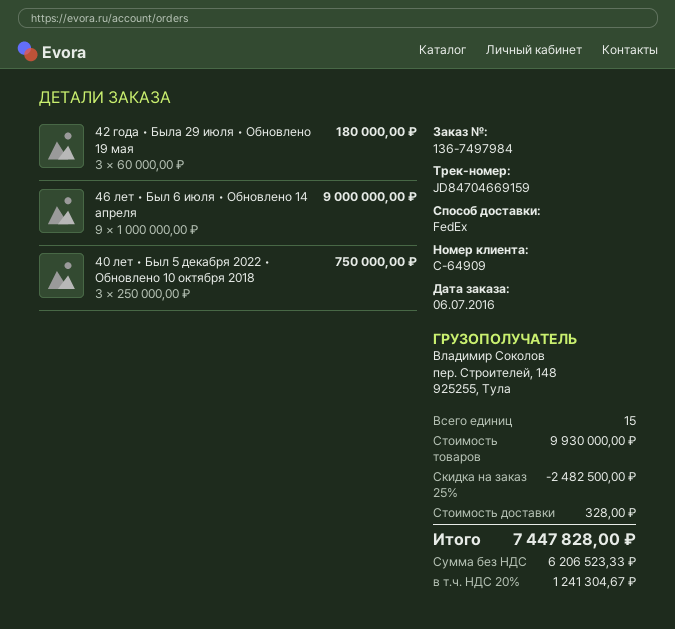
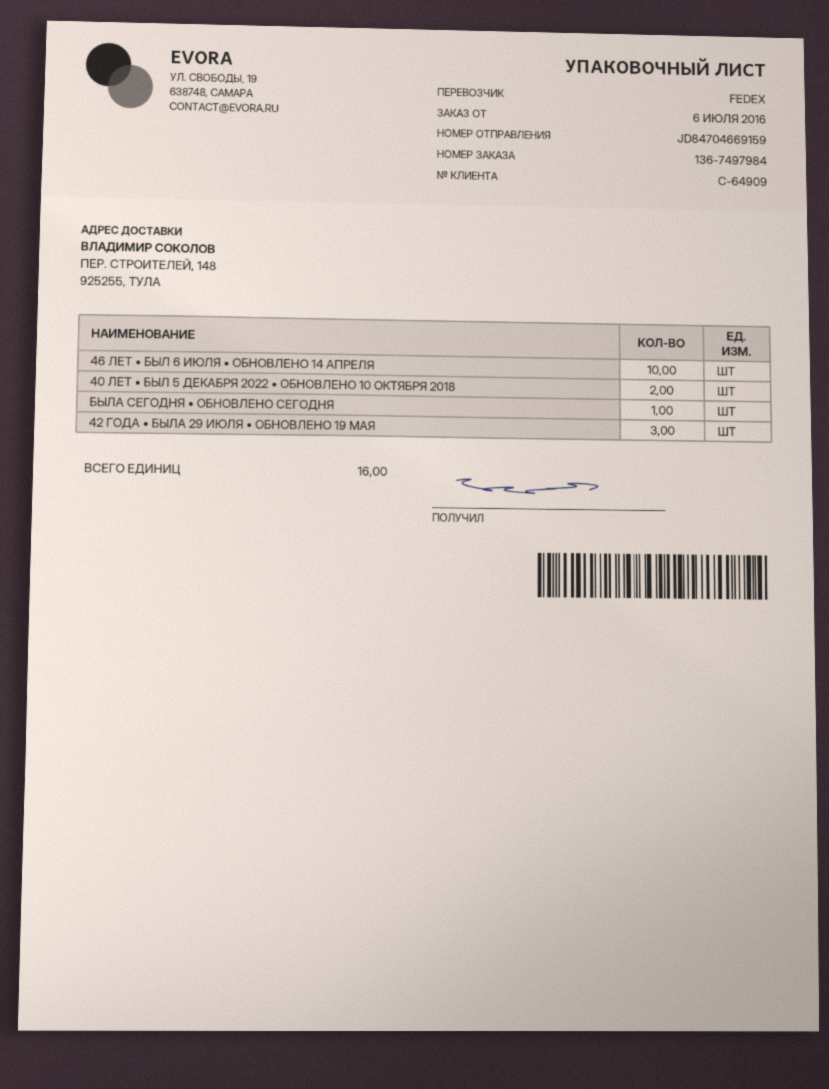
46 лет • Был 6 июля • Обновлено 14 апреля: 9 -> 10
40 лет • Был 5 декабря 2022 • Обновлено 10 октября 2018: 3 -> 2
БЫЛА СЕГОДНЯ • ОБНОВЛЕНО СЕГОДНЯ: none -> 1
total quantity: 15 -> 16

